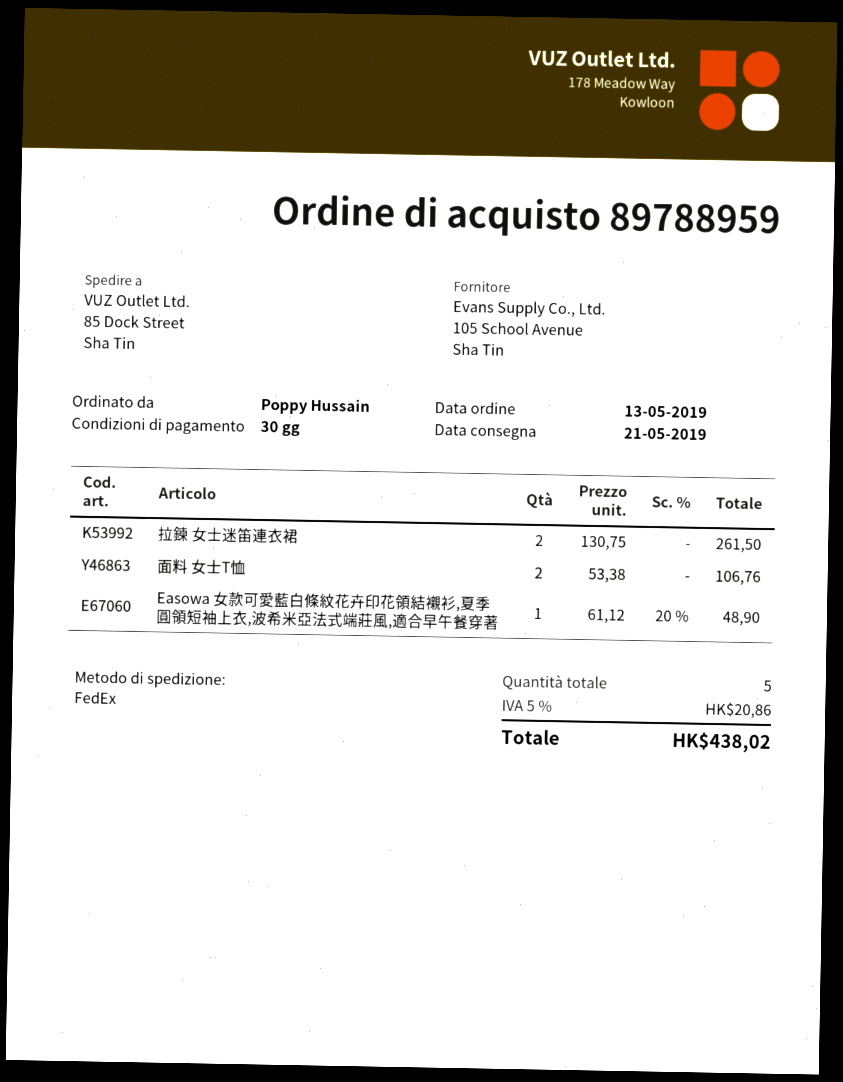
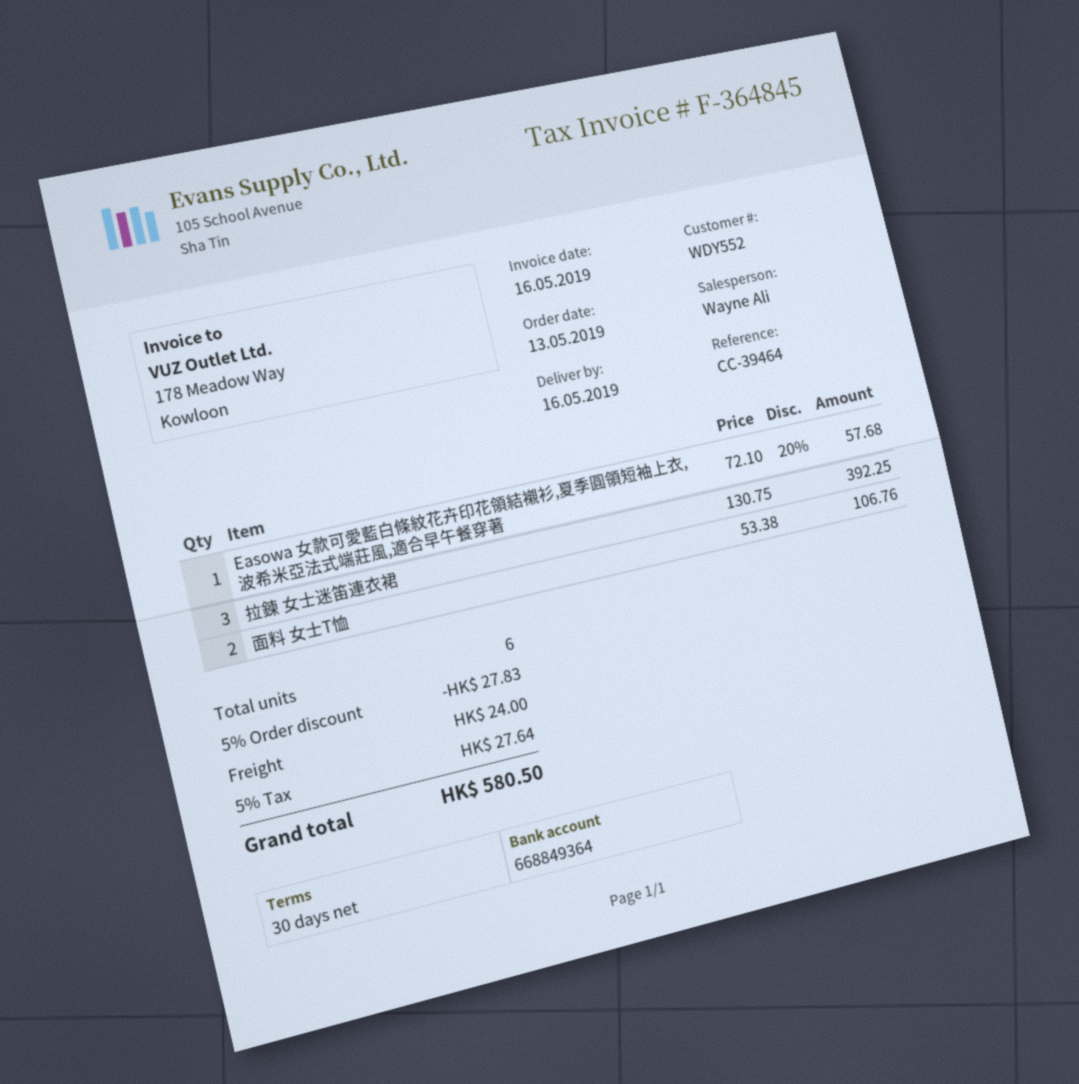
delivery date: 2019-05-21 -> 2019-05-16
拉鍊 女士迷笛連衣裙: 2 x 130.75 = 261.50 -> 3 x 130.75 = 392.25
Easowa 女款可愛藍白條紋花卉印花領結襯衫,夏季圓領短袖上衣,波希米亞法式端莊風,適合早午餐穿著: 1 x 61.12 - 20% = 48.90 -> 1 x 72.10 - 20% = 57.68
total quantity: 5 -> 6
discount: none -> 5% = 27.83
shipping: none -> 24.00
tax: 5% = 20.86 -> 5% = 27.64
total: 438.02 -> 580.50

